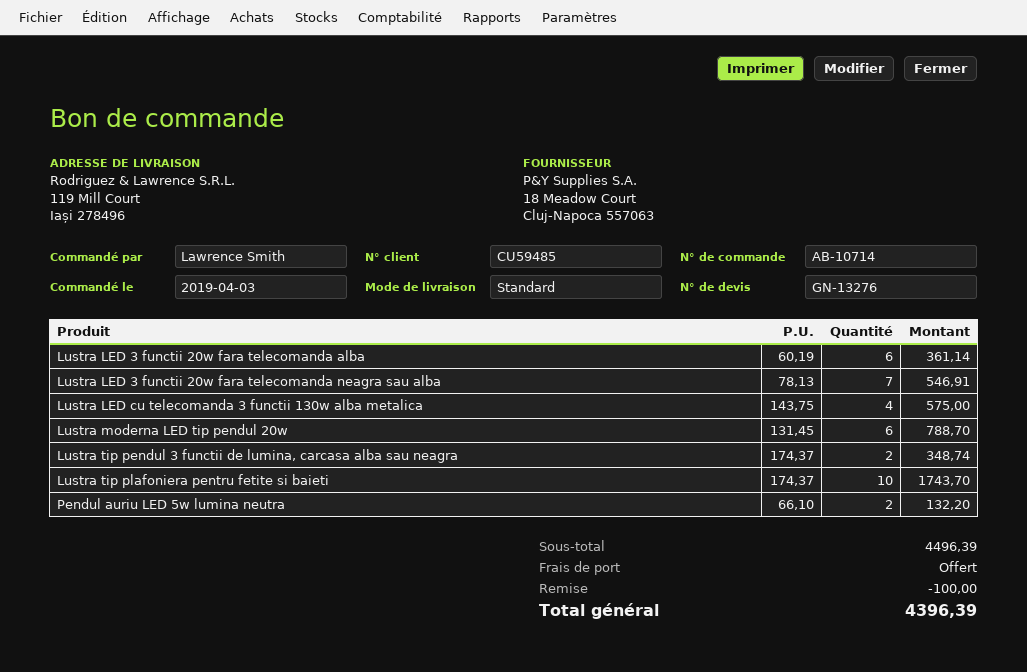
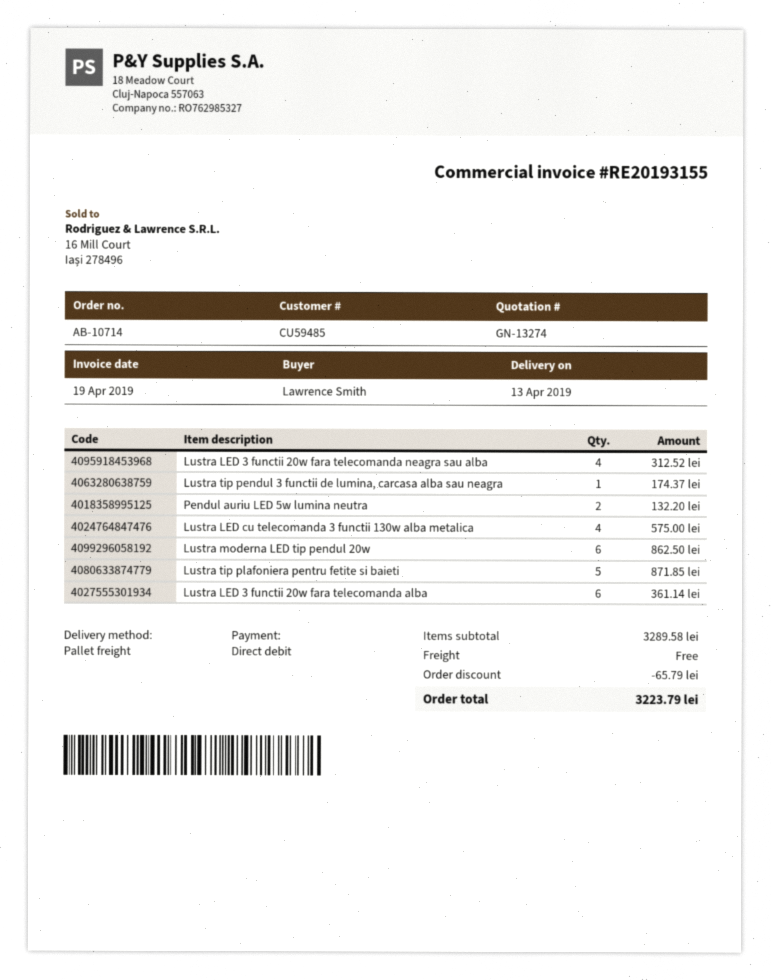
quote number: GN-13276 -> GN-13274
shipping method: standard -> pallet freight
Lustra LED 3 functii 20w fara telecomanda neagra sau alba: 7 for 546.91 -> 4 for 312.52
Lustra moderna LED tip pendul 20w: 6 for 788.70 -> 6 for 862.50
Lustra tip pendul 3 functii de lumina, carcasa alba sau neagra: 2 for 348.74 -> 1 for 174.37
Lustra tip plafoniera pentru fetite si baieti: 10 for 1743.70 -> 5 for 871.85
subtotal: 4496.39 -> 3289.58
discount: 100.00 -> 65.79
total: 4396.39 -> 3223.79

